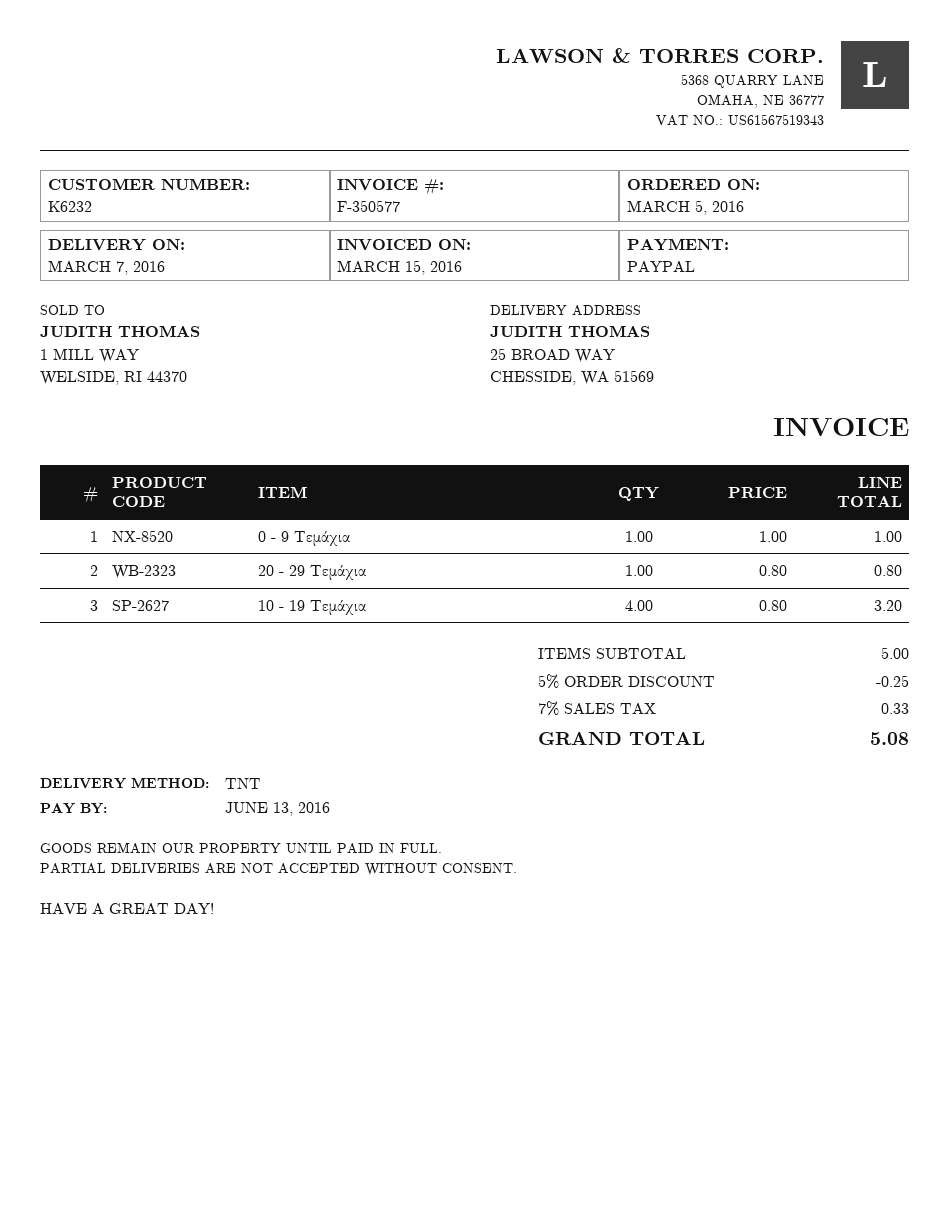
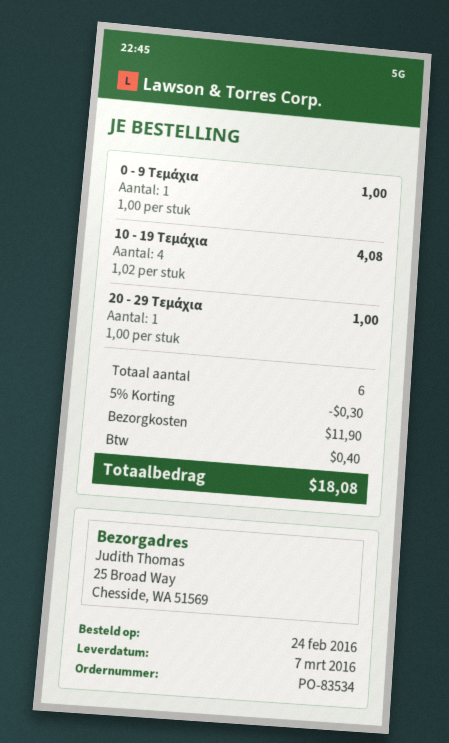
order date: 2016-03-05 -> 2016-02-24
20 - 29 Τεμάχια: 1 x 0.80 = 0.80 -> 1 x 1.00 = 1.00
10 - 19 Τεμάχια: 4 x 0.80 = 3.20 -> 4 x 1.02 = 4.08
discount: 5% = 0.25 -> 5% = 0.30
shipping: none -> 11.90
tax: 0.33 -> 0.40
total: 5.08 -> 18.08

